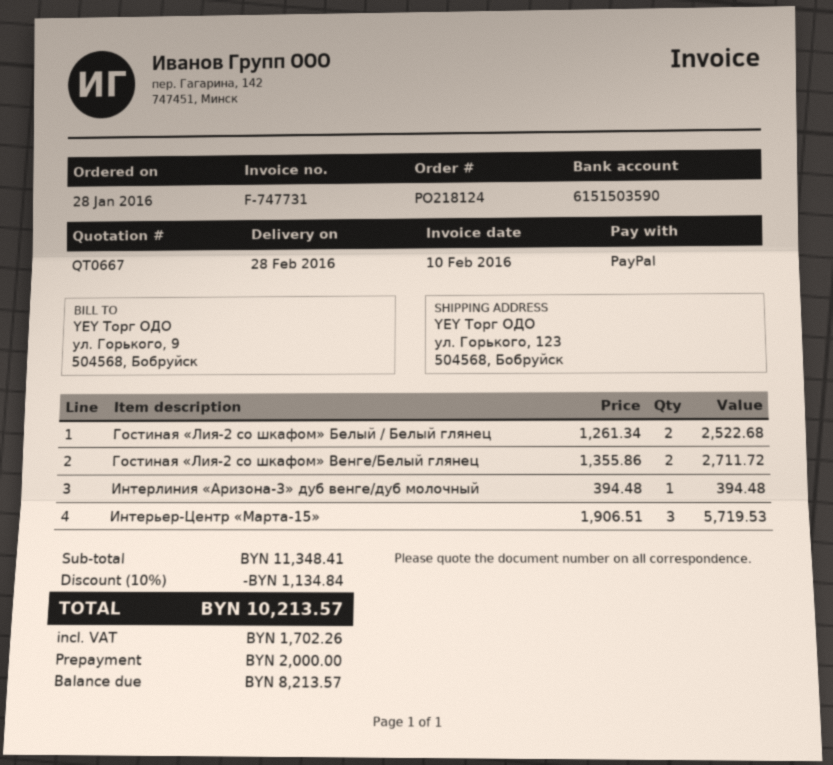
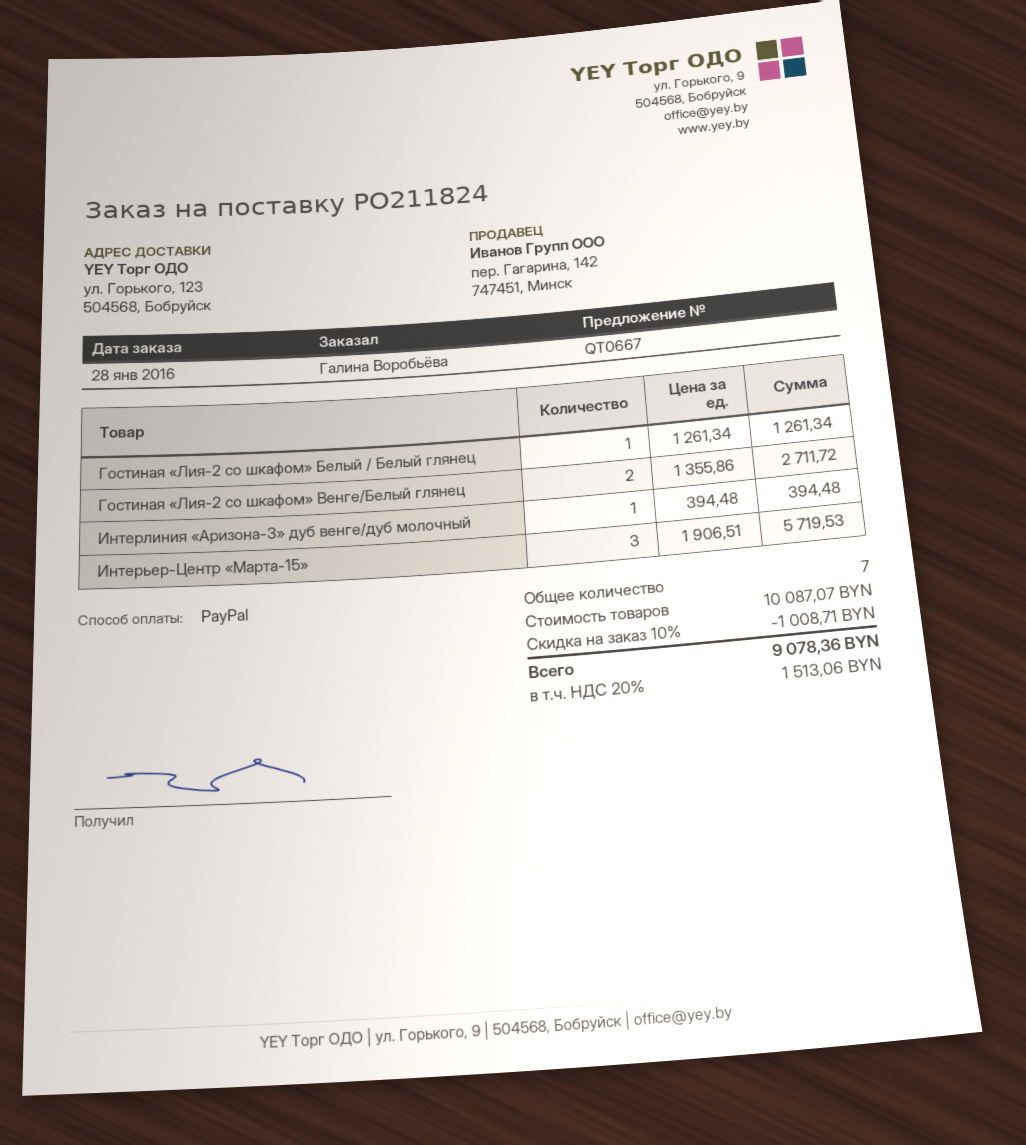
order number: PO218124 -> PO211824
Гостиная «Лия-2 со шкафом» Белый / Белый глянец: 2 x 1261.34 = 2522.68 -> 1 x 1261.34 = 1261.34
subtotal: 11348.41 -> 10087.07
discount: 10% = 1134.84 -> 10% = 1008.71
tax: 1702.26 -> 1513.06
total: 10213.57 -> 9078.36

